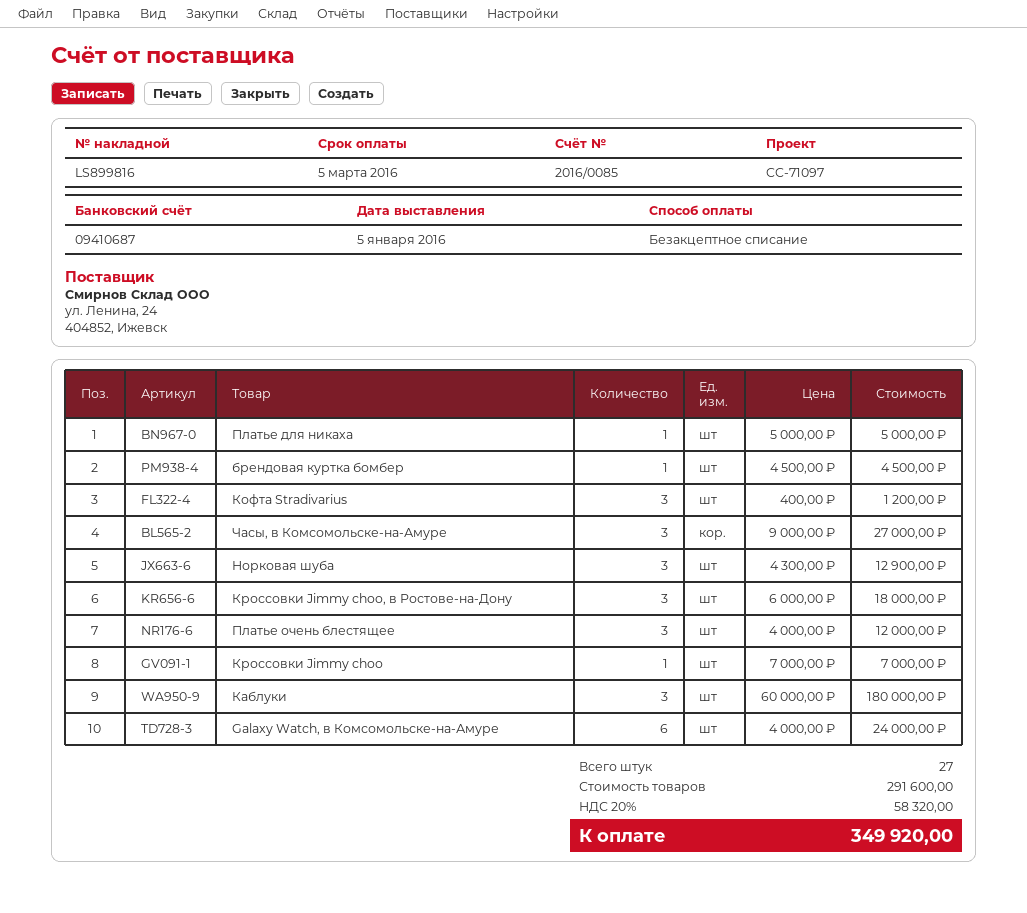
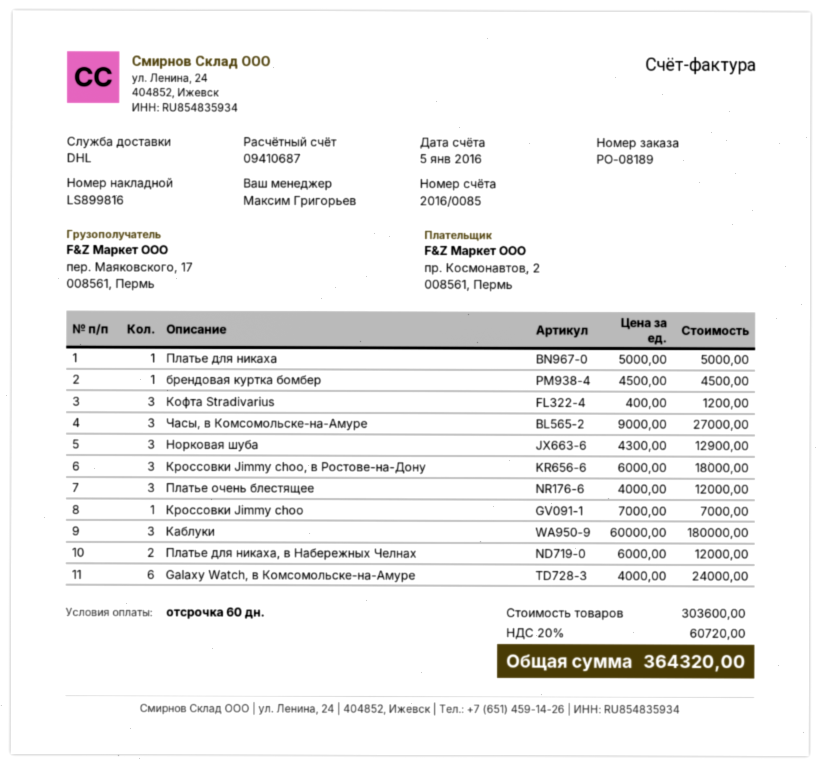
Платье для никаха, в Набережных Челнах: none -> 2 x 6000.00 = 12000.00
subtotal: 291600.00 -> 303600.00
tax: 20% = 58320.00 -> 20% = 60720.00
total: 349920.00 -> 364320.00

